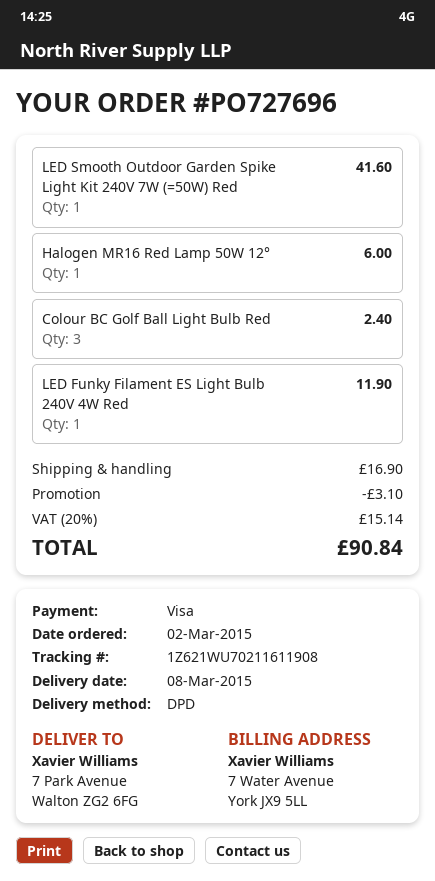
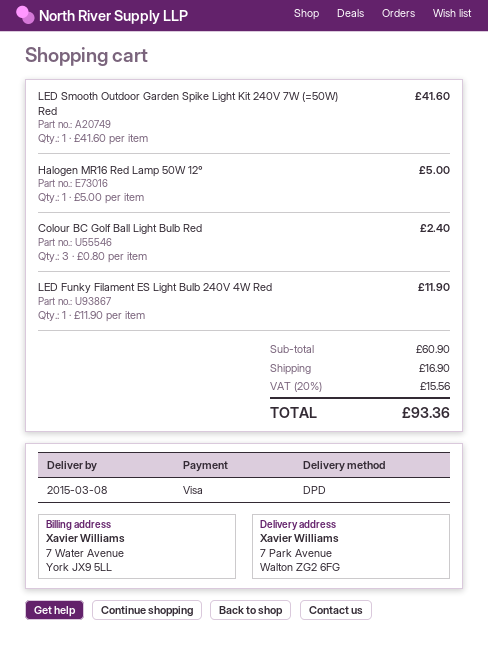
Halogen MR16 Red Lamp 50W 12°: 1 for 6.00 -> 1 for 5.00
discount: 3.10 -> none
tax: 20% = 15.14 -> 20% = 15.56
total: 90.84 -> 93.36

